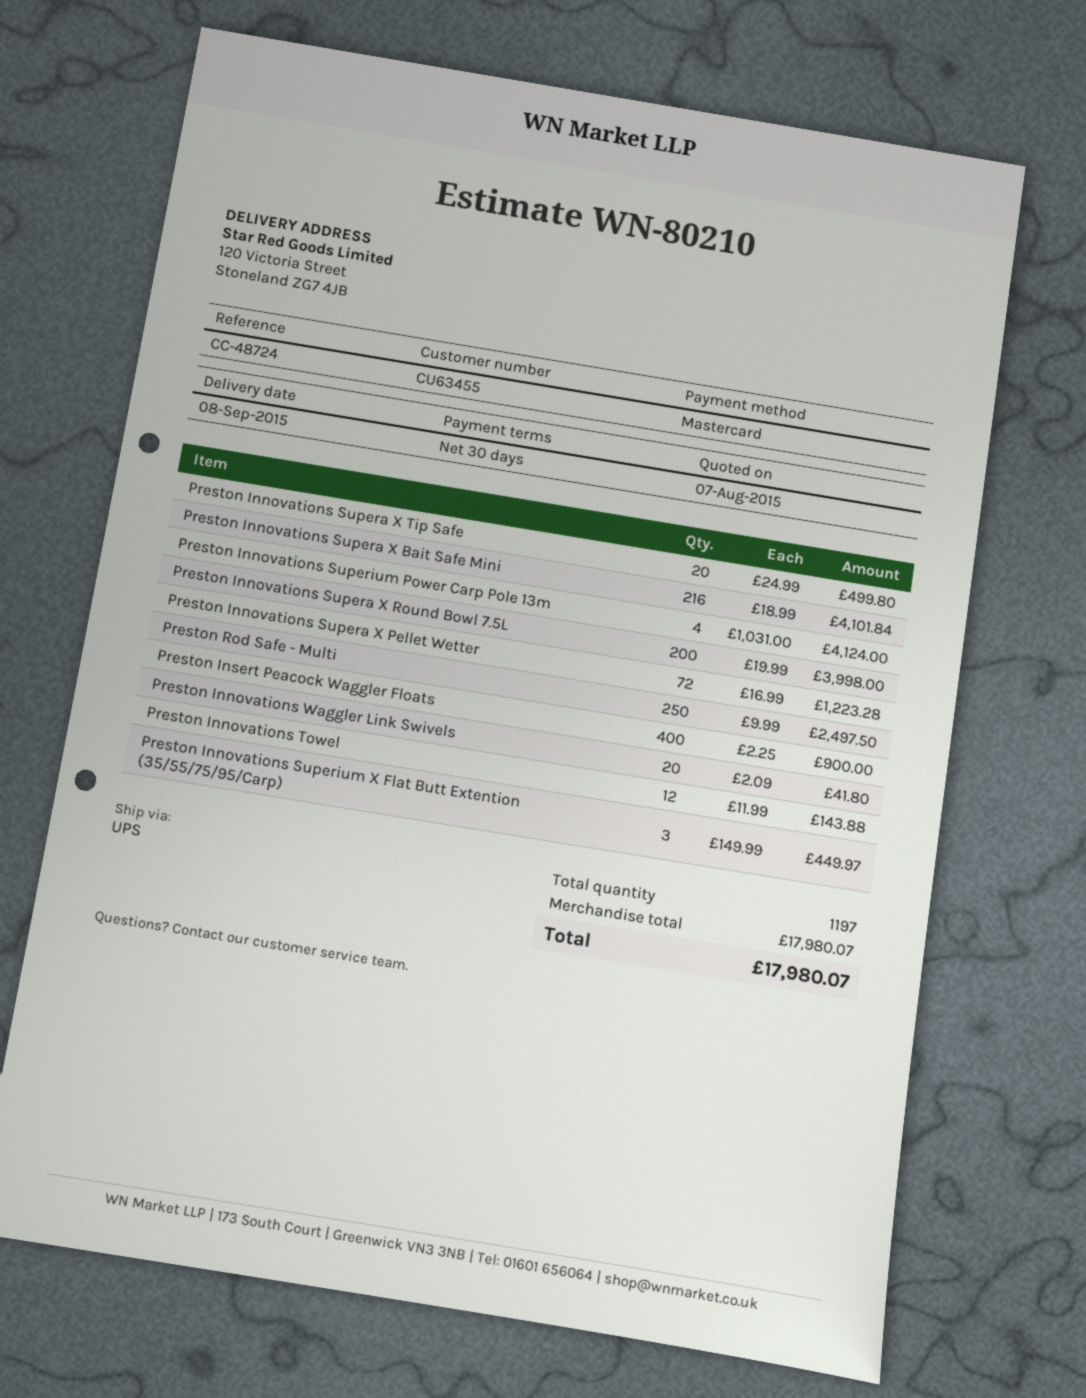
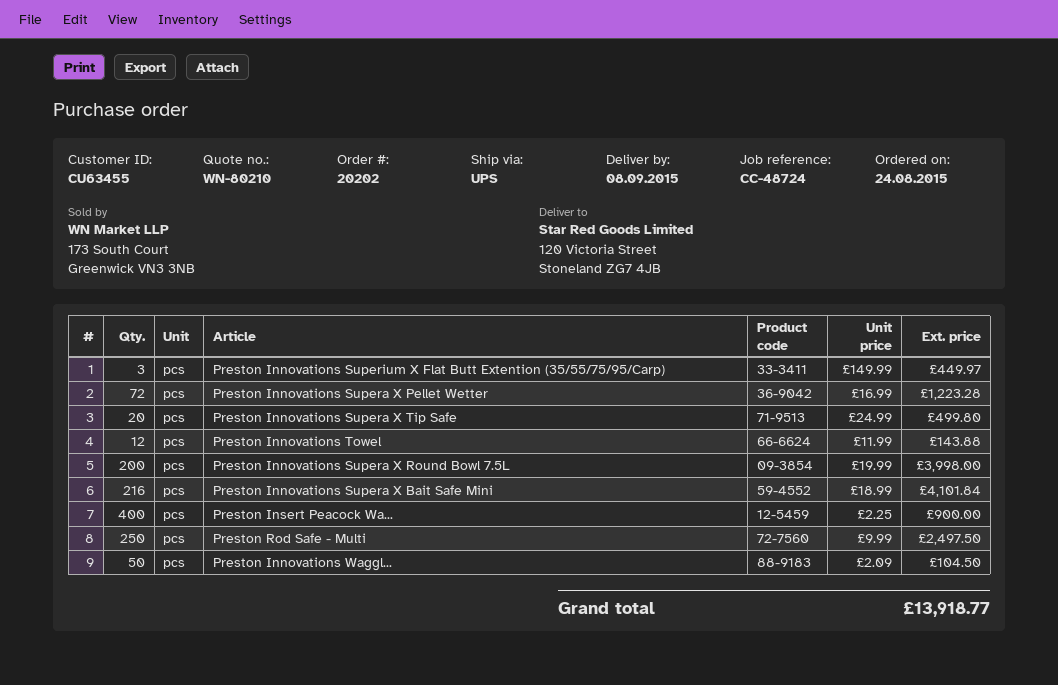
Preston Innovations Superium Power Carp Pole 13m: 4 x 1031.00 = 4124.00 -> none
Preston Innovations Waggler Link Swivels: 20 x 2.09 = 41.80 -> 50 x 2.09 = 104.50
total: 17980.07 -> 13918.77

